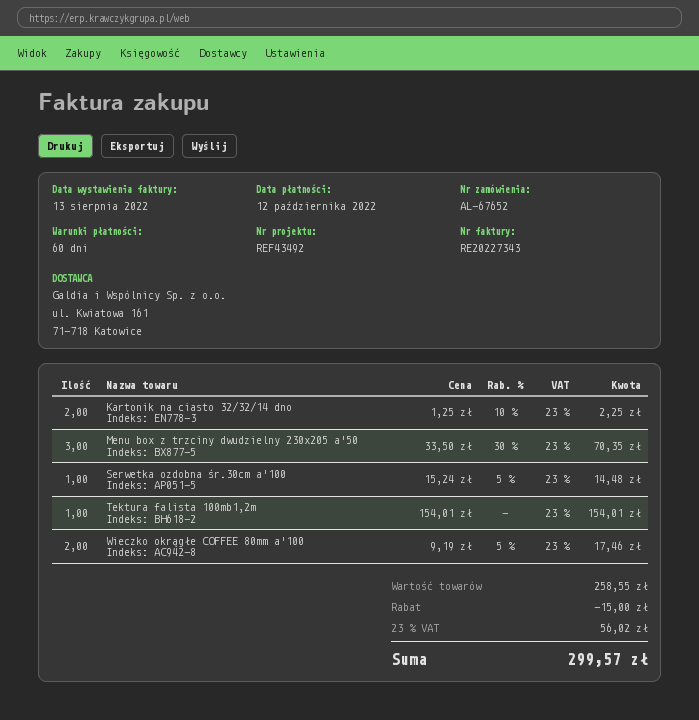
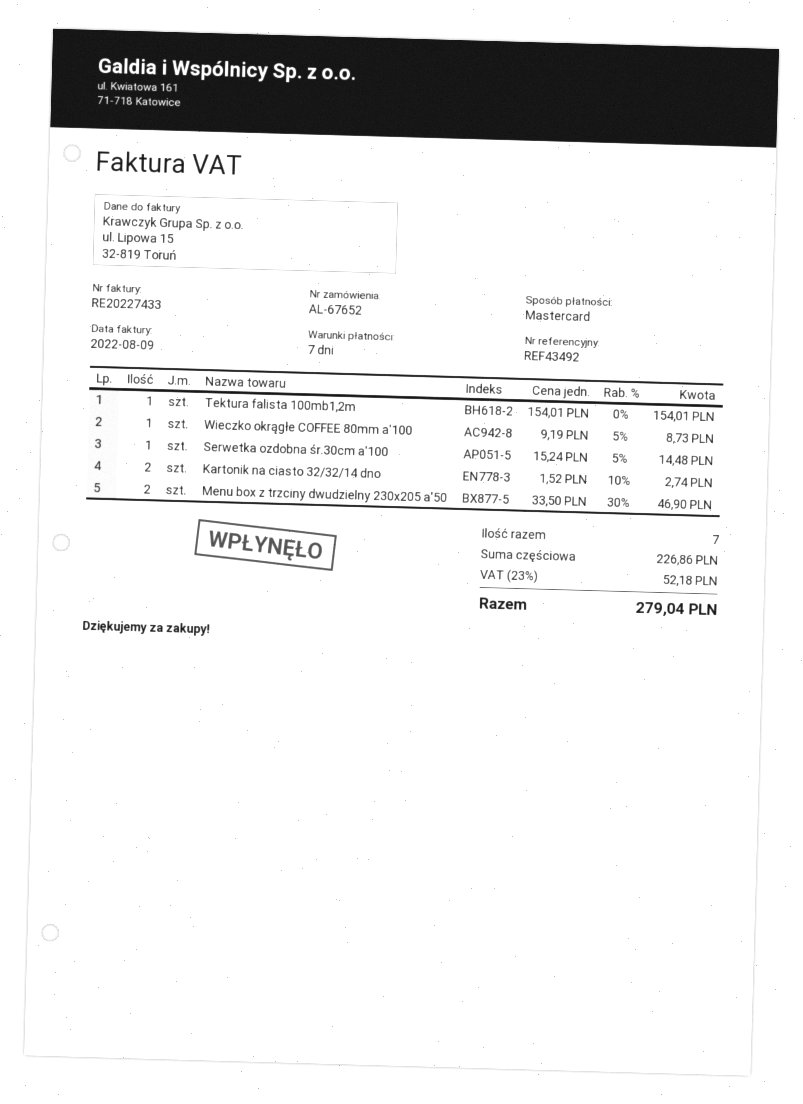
invoice number: RE20227343 -> RE20227433
invoice date: 2022-08-13 -> 2022-08-09
payment terms: 60 days -> 7 days
Kartonik na ciasto 32/32/14 dno: 2 x 1.25 - 10% = 2.25 -> 2 x 1.52 - 10% = 2.74
Menu box z trzciny dwudzielny 230x205 a'50: 3 x 33.50 - 30% = 70.35 -> 2 x 33.50 - 30% = 46.90
Wieczko okrągłe COFFEE 80mm a'100: 2 x 9.19 - 5% = 17.46 -> 1 x 9.19 - 5% = 8.73
subtotal: 258.55 -> 226.86
discount: 15.00 -> none
tax: 23% = 56.02 -> 23% = 52.18
total: 299.57 -> 279.04

